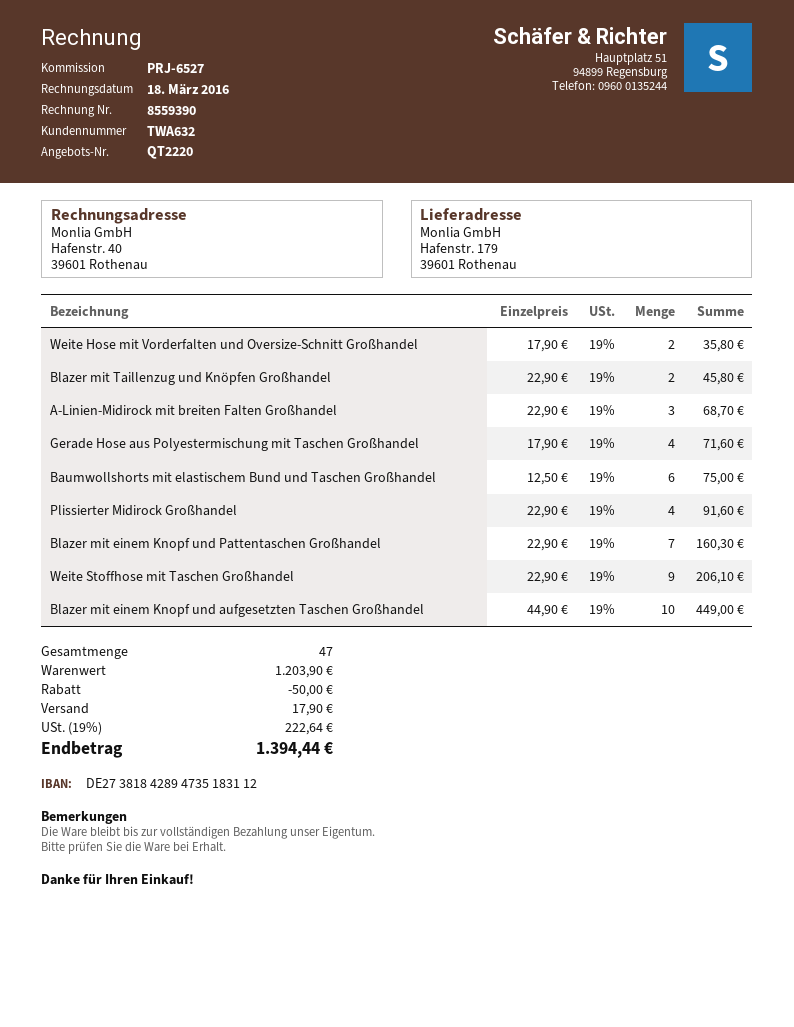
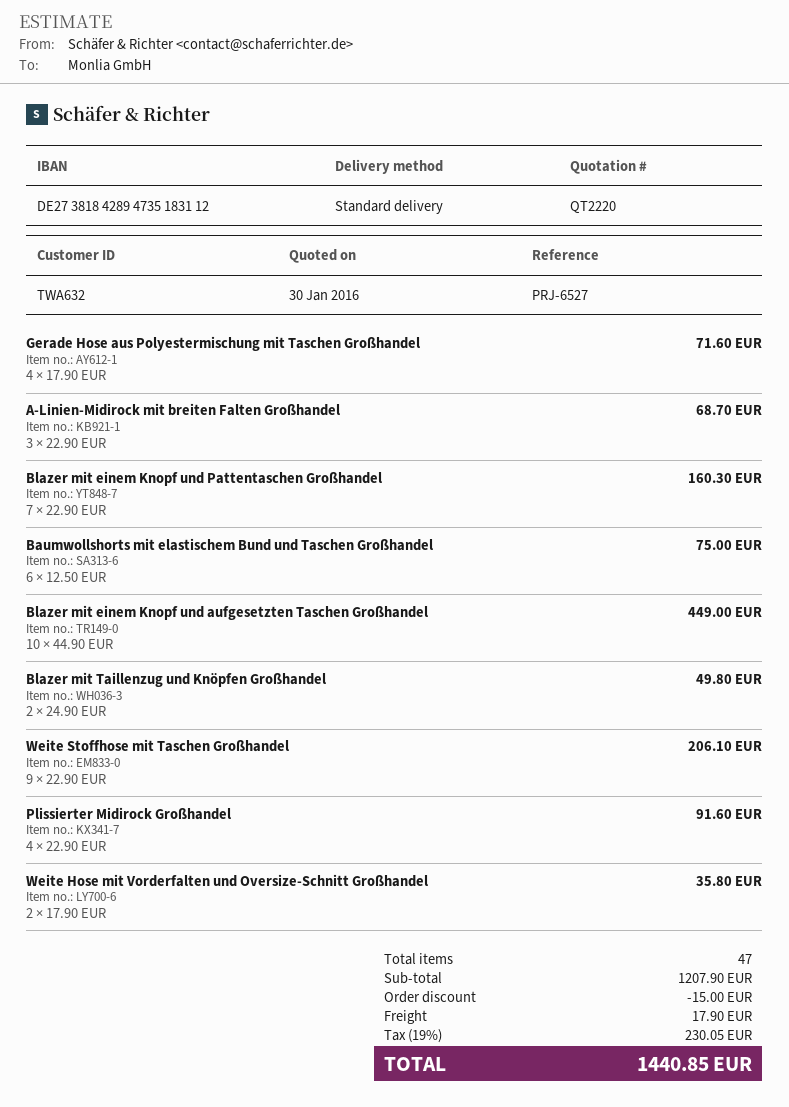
Blazer mit Taillenzug und Knöpfen Großhandel: 2 x 22.90 = 45.80 -> 2 x 24.90 = 49.80
subtotal: 1203.90 -> 1207.90
discount: 50.00 -> 15.00
tax: 19% = 222.64 -> 19% = 230.05
total: 1394.44 -> 1440.85

